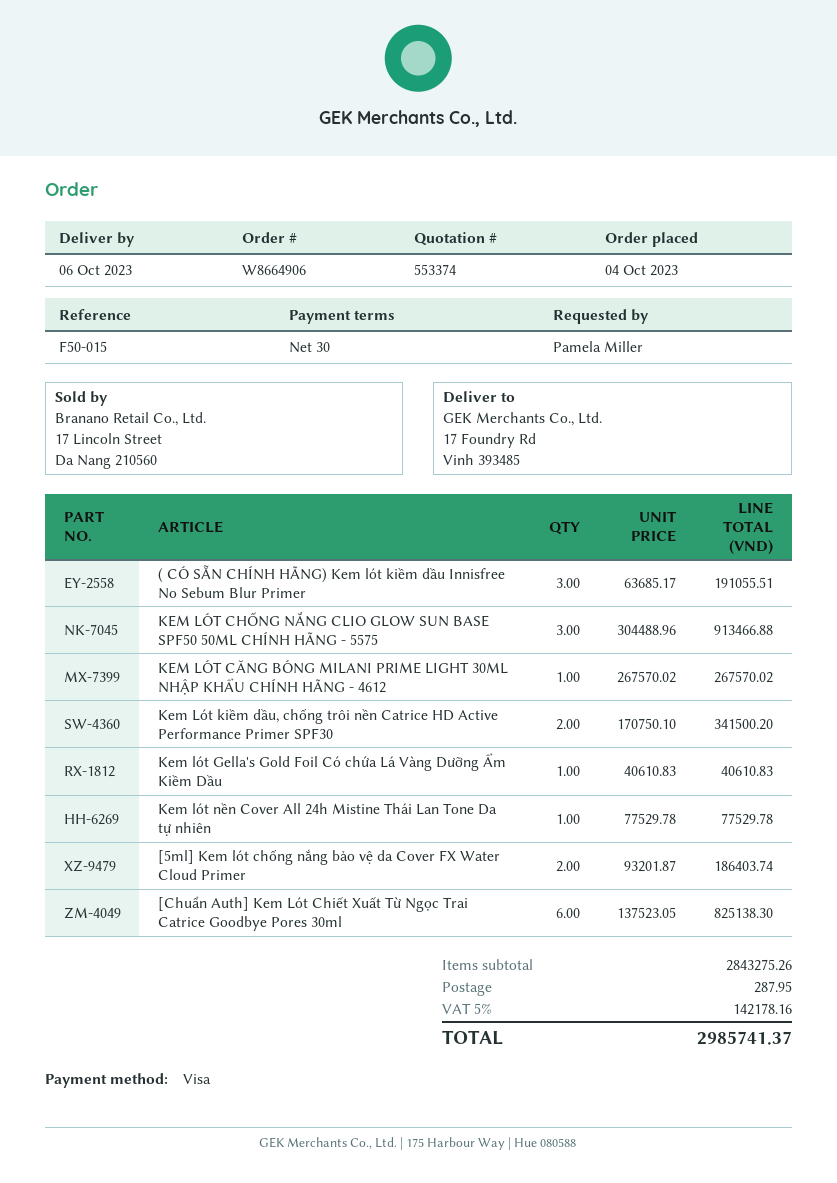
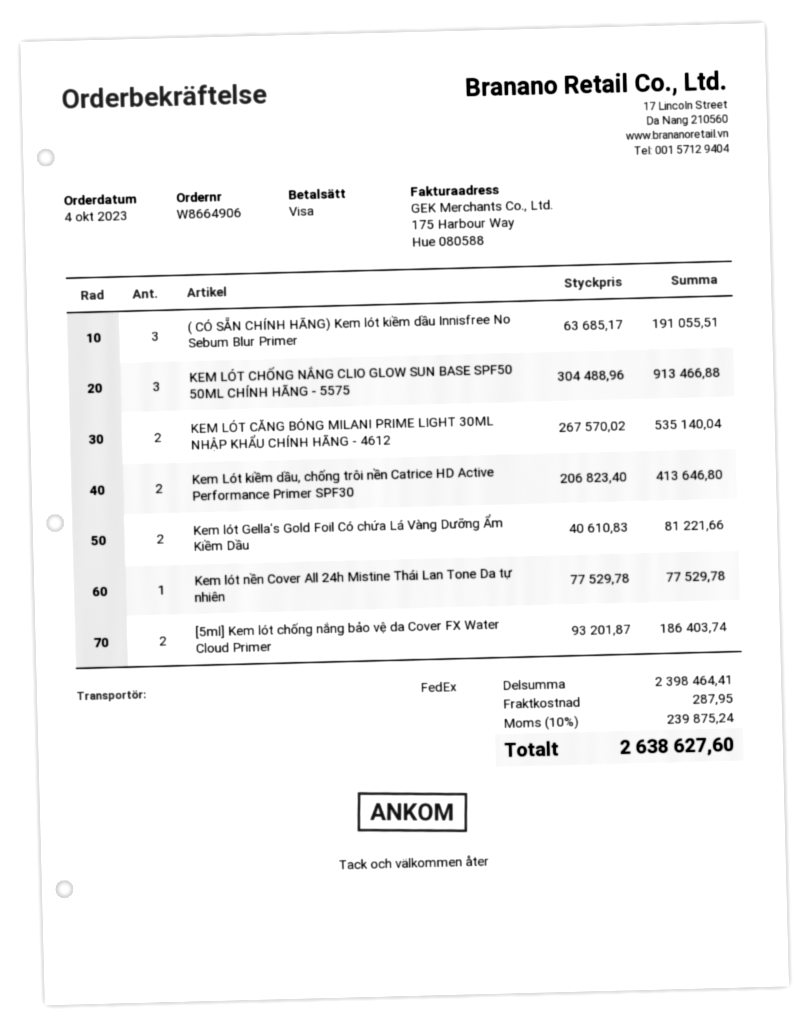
KEM LÓT CĂNG BÓNG MILANI PRIME LIGHT 30ML NHẬP KHẨU CHÍNH HÃNG - 4612: 1 x 267570.02 = 267570.02 -> 2 x 267570.02 = 535140.04
Kem Lót kiềm dầu, chống trôi nền Catrice HD Active Performance Primer SPF30: 2 x 170750.10 = 341500.20 -> 2 x 206823.40 = 413646.80
Kem lót Gella's Gold Foil Có chứa Lá Vàng Dưỡng Ẩm Kiềm Dầu: 1 x 40610.83 = 40610.83 -> 2 x 40610.83 = 81221.66
[Chuẩn Auth] Kem Lót Chiết Xuất Từ Ngọc Trai Catrice Goodbye Pores 30ml: 6 x 137523.05 = 825138.30 -> none
subtotal: 2843275.26 -> 2398464.41
tax: 5% = 142178.16 -> 10% = 239875.24
total: 2985741.37 -> 2638627.60

